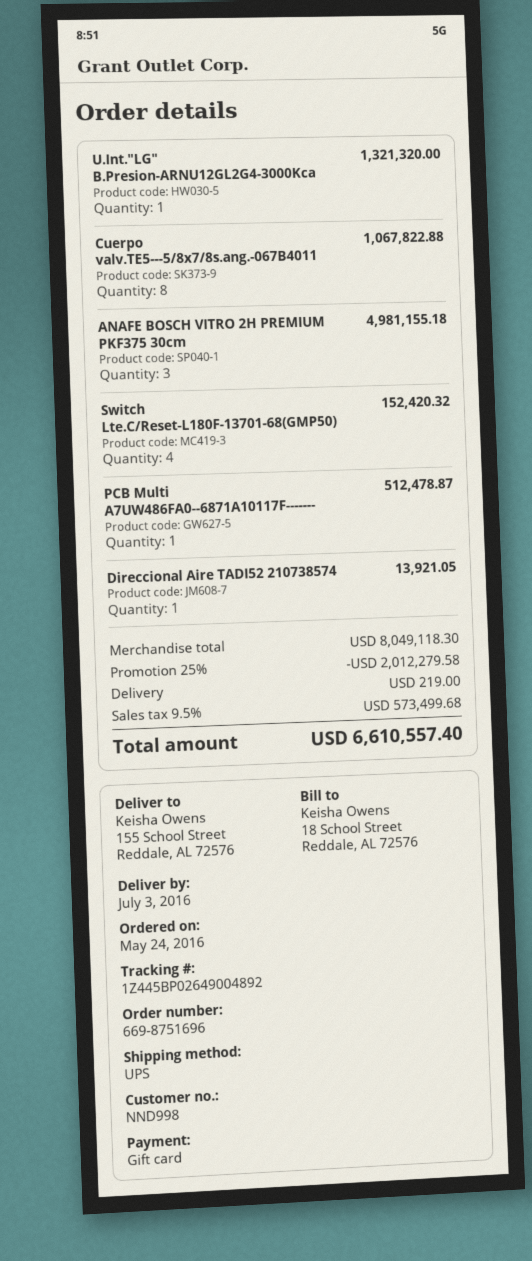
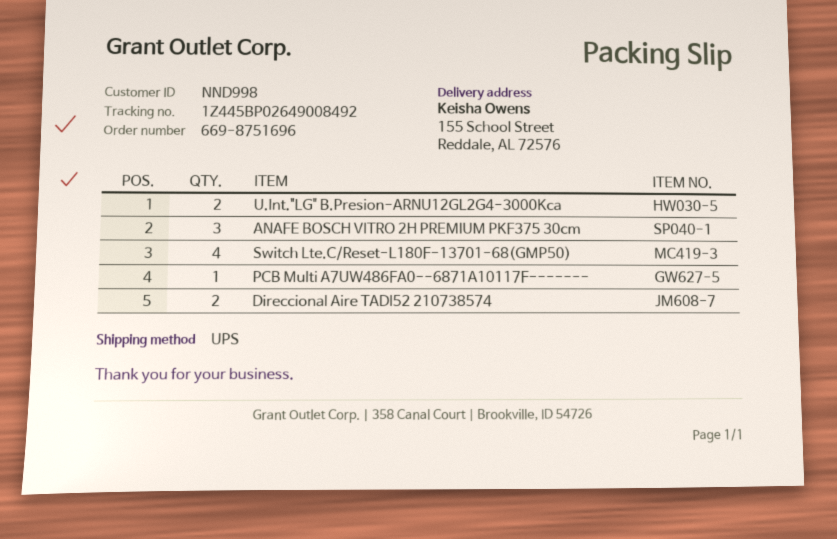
tracking number: 1Z445BP02649004892 -> 1Z445BP02649008492
U.Int."LG" B.Presion-ARNU12GL2G4-3000Kca: 1 -> 2
Cuerpo valv.TE5---5/8x7/8s.ang.-067B4011: 8 -> none
Direccional Aire TADI52 210738574: 1 -> 2

